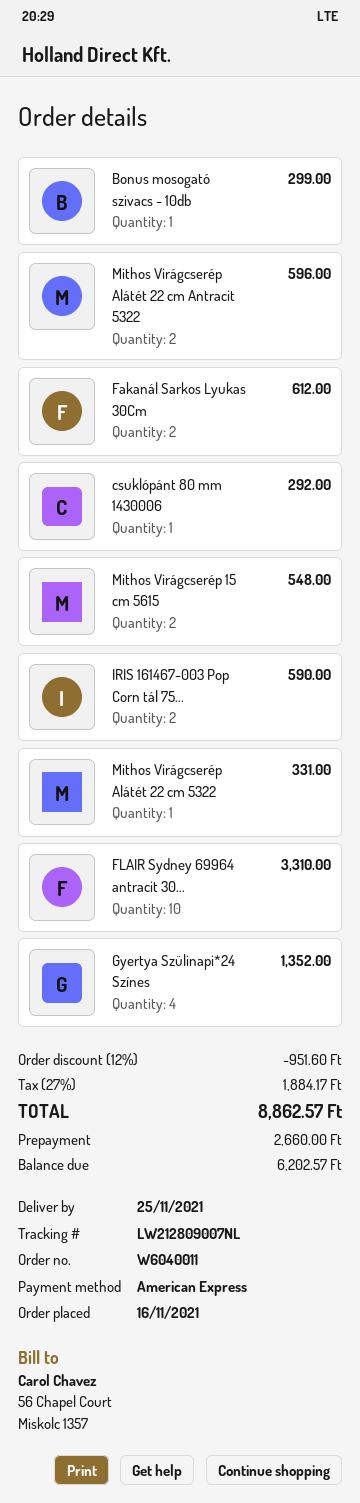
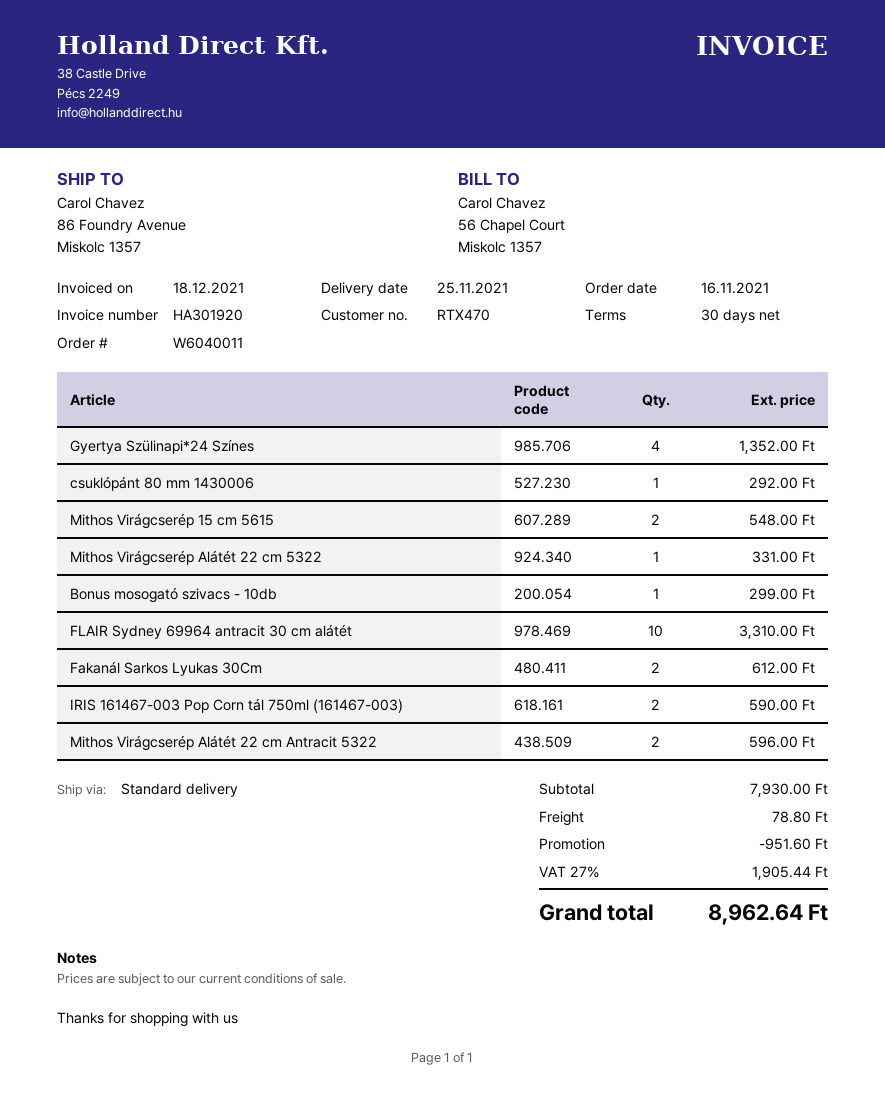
shipping: none -> 78.80
tax: 27% = 1884.17 -> 27% = 1905.44
total: 8862.57 -> 8962.64

